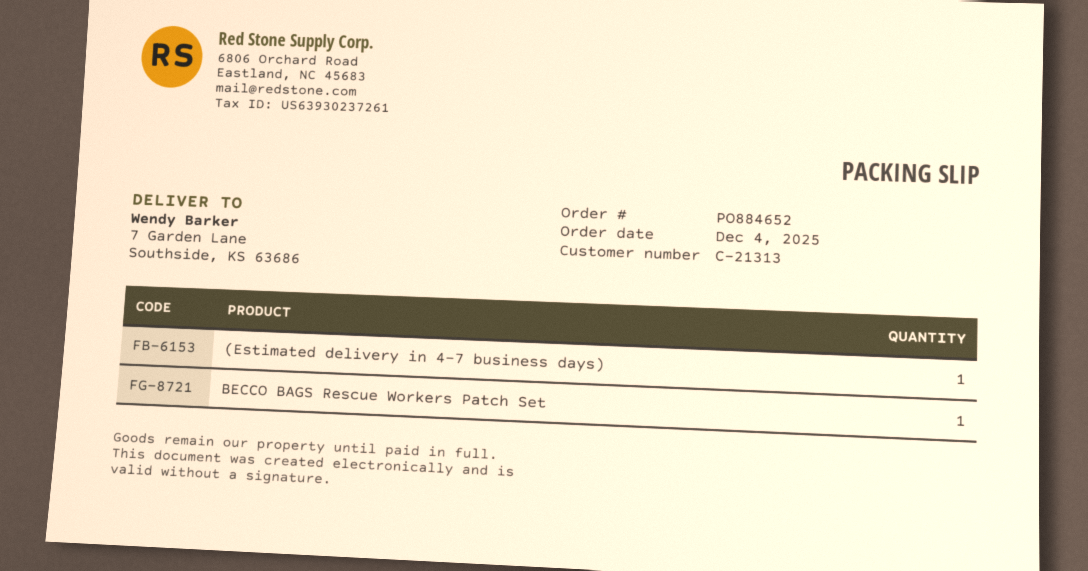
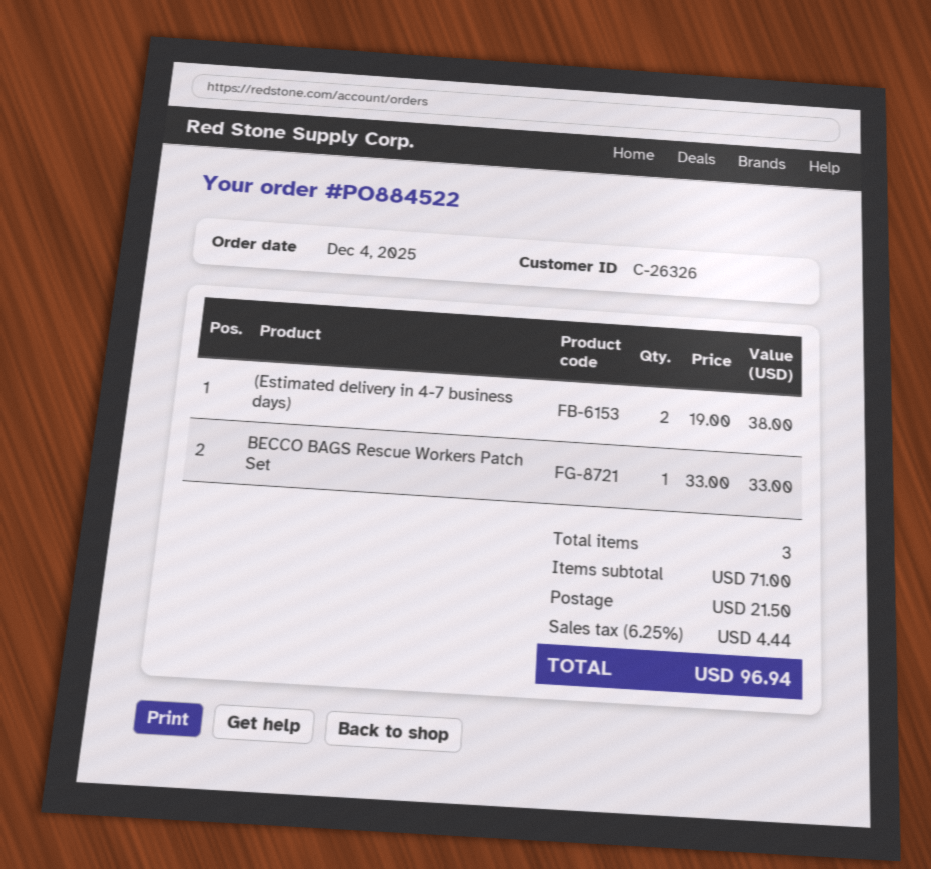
order number: PO884652 -> PO884522
customer number: C-21313 -> C-26326
(Estimated delivery in 4-7 business days): 1 -> 2

